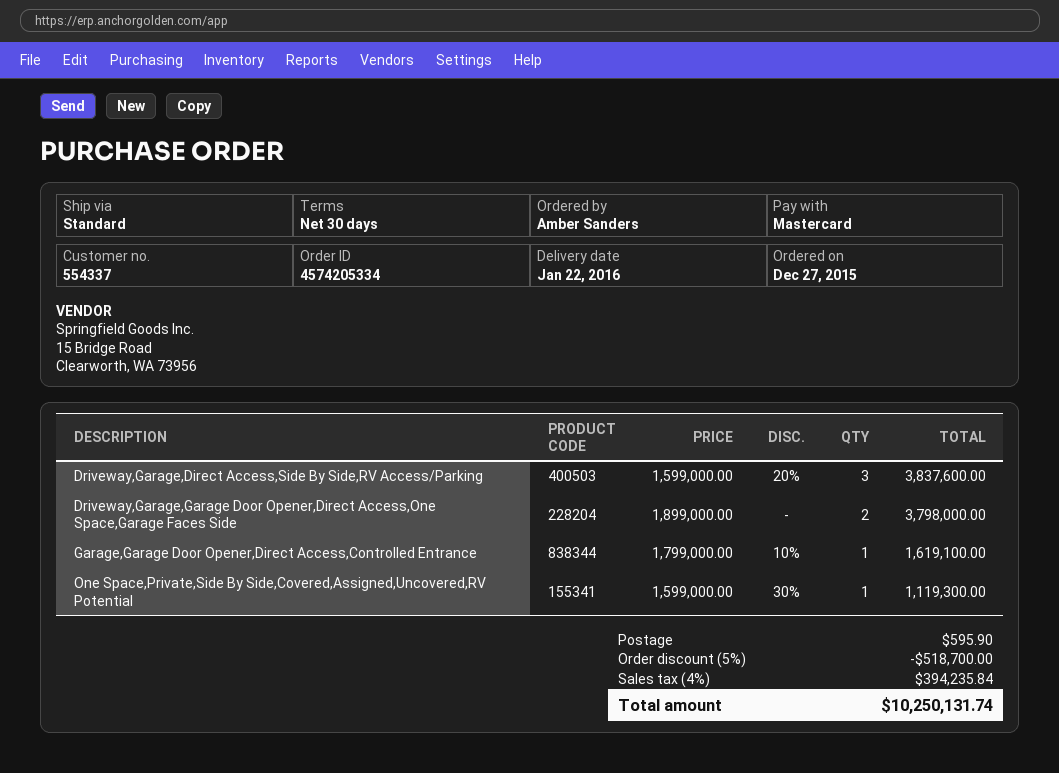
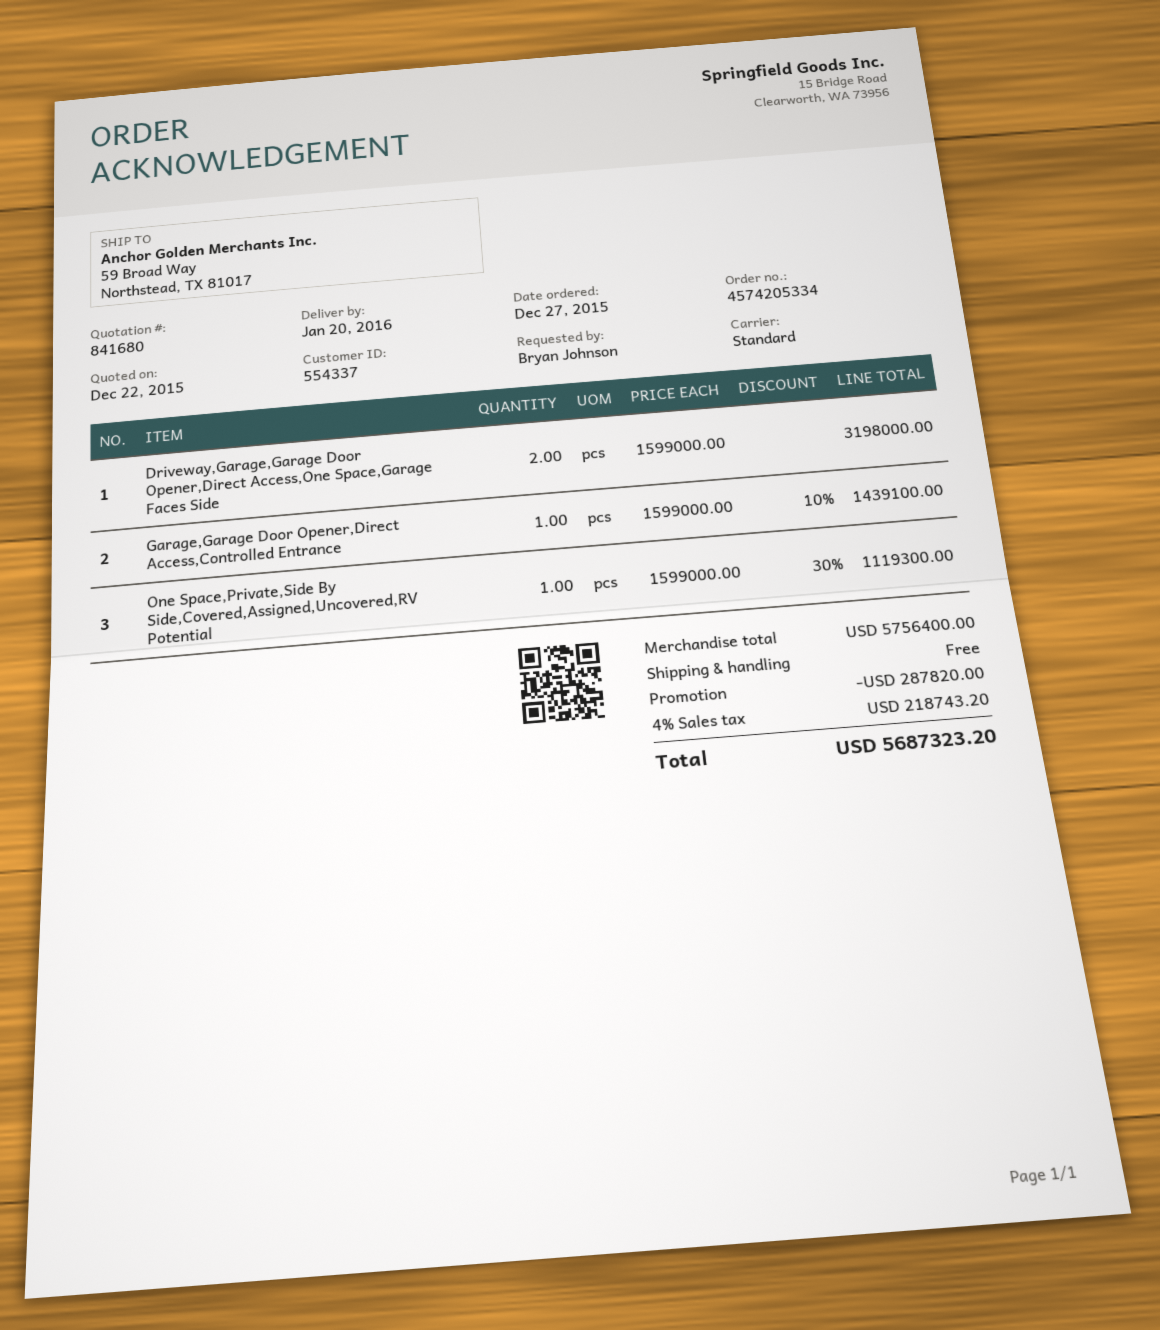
delivery date: 2016-01-22 -> 2016-01-20
ordered by: Amber Sanders -> Bryan Johnson
Driveway,Garage,Direct Access,Side By Side,RV Access/Parking: 3 x 1599000.00 - 20% = 3837600.00 -> none
Driveway,Garage,Garage Door Opener,Direct Access,One Space,Garage Faces Side: 2 x 1899000.00 = 3798000.00 -> 2 x 1599000.00 = 3198000.00
Garage,Garage Door Opener,Direct Access,Controlled Entrance: 1 x 1799000.00 - 10% = 1619100.00 -> 1 x 1599000.00 - 10% = 1439100.00
discount: 518700.00 -> 287820.00
shipping: 595.90 -> 0.00
tax: 4% = 394235.84 -> 4% = 218743.20
total: 10250131.74 -> 5687323.20

